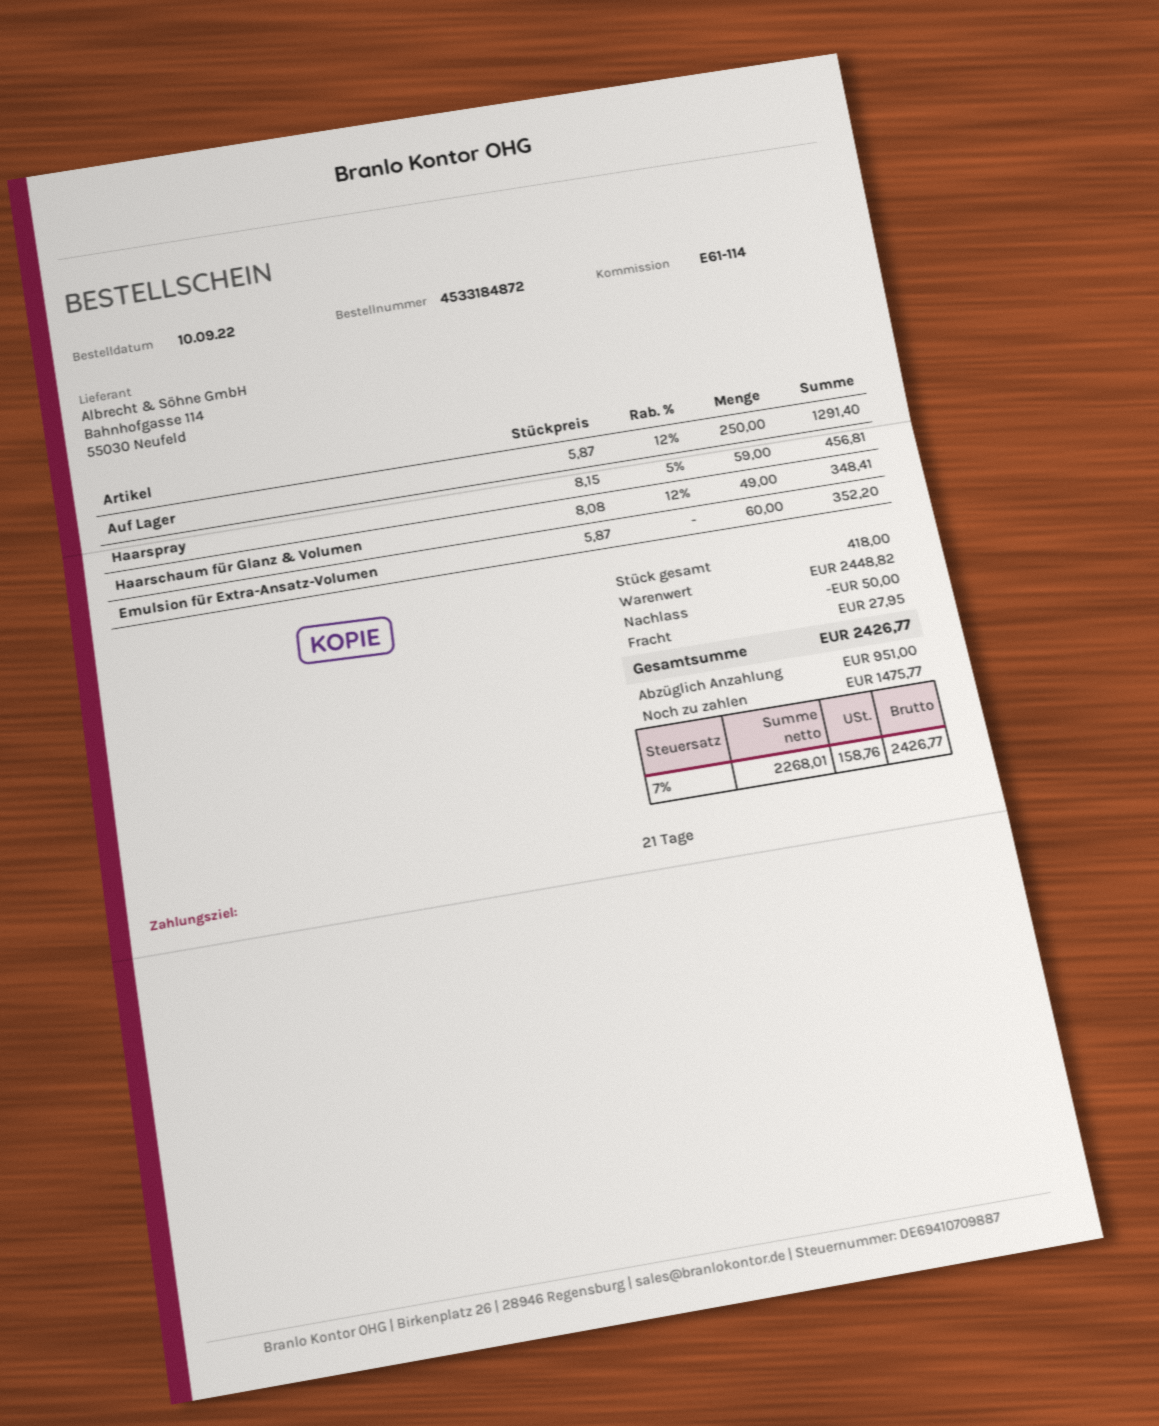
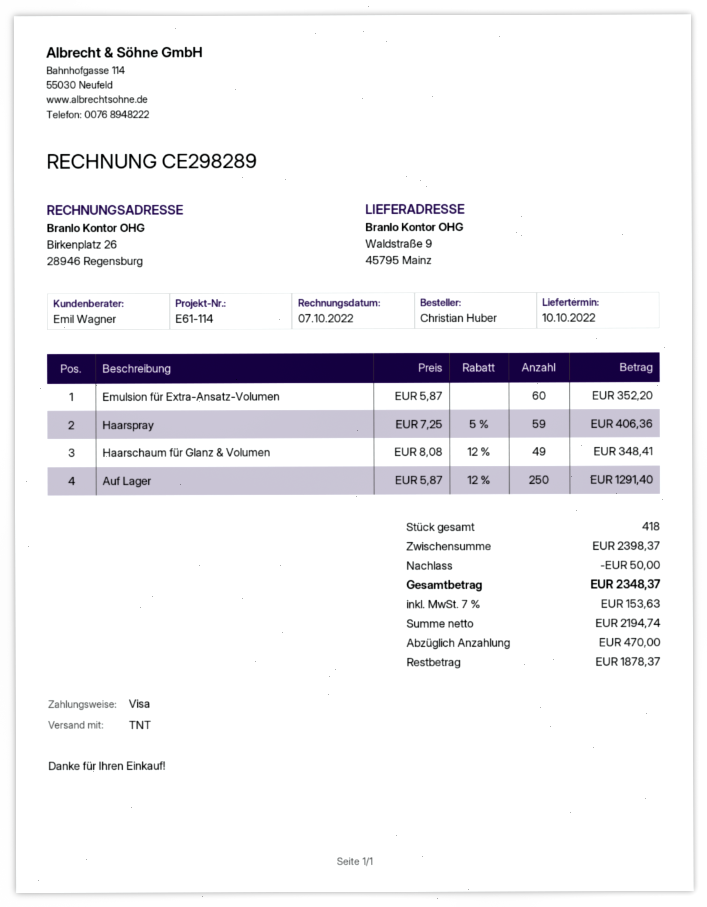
Haarspray: 59 x 8.15 - 5% = 456.81 -> 59 x 7.25 - 5% = 406.36
subtotal: 2448.82 -> 2398.37
shipping: 27.95 -> none
net: 2268.01 -> 2194.74
tax: 7% = 158.76 -> 7% = 153.63
total: 2426.77 -> 2348.37
deposit: 951.00 -> 470.00
balance: 1475.77 -> 1878.37

